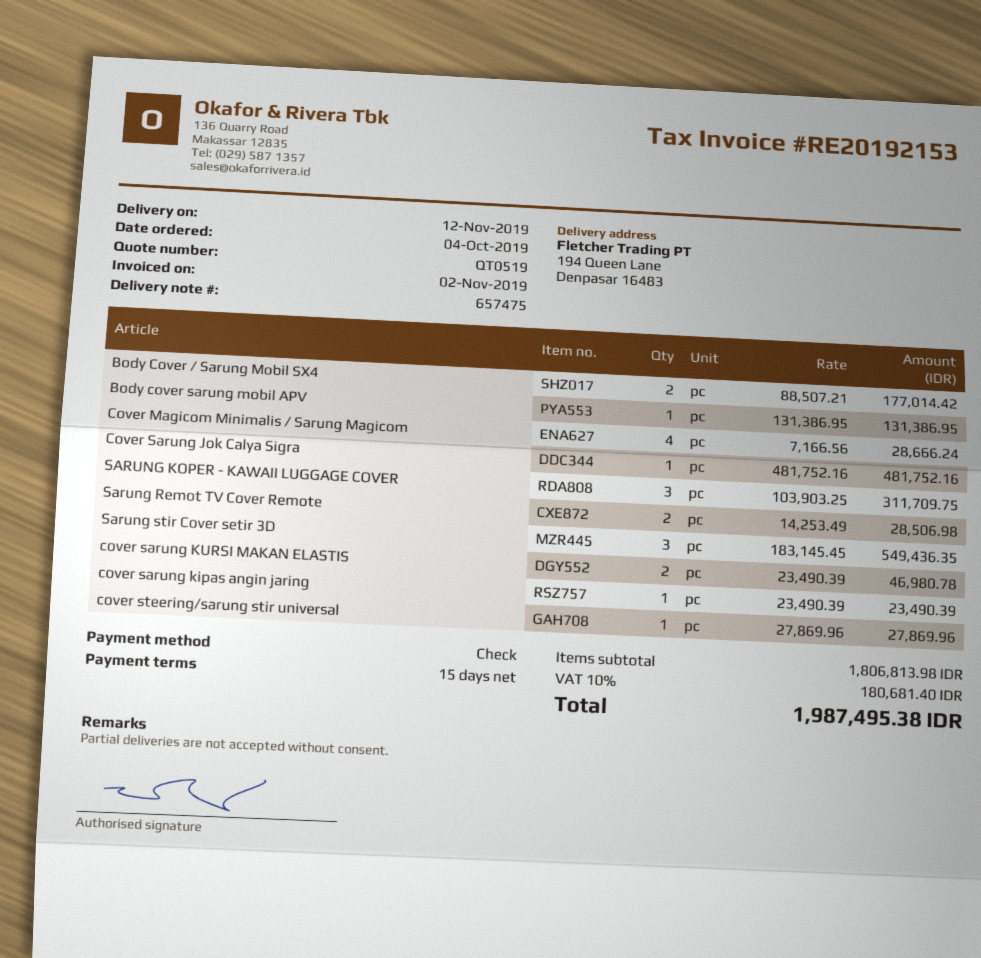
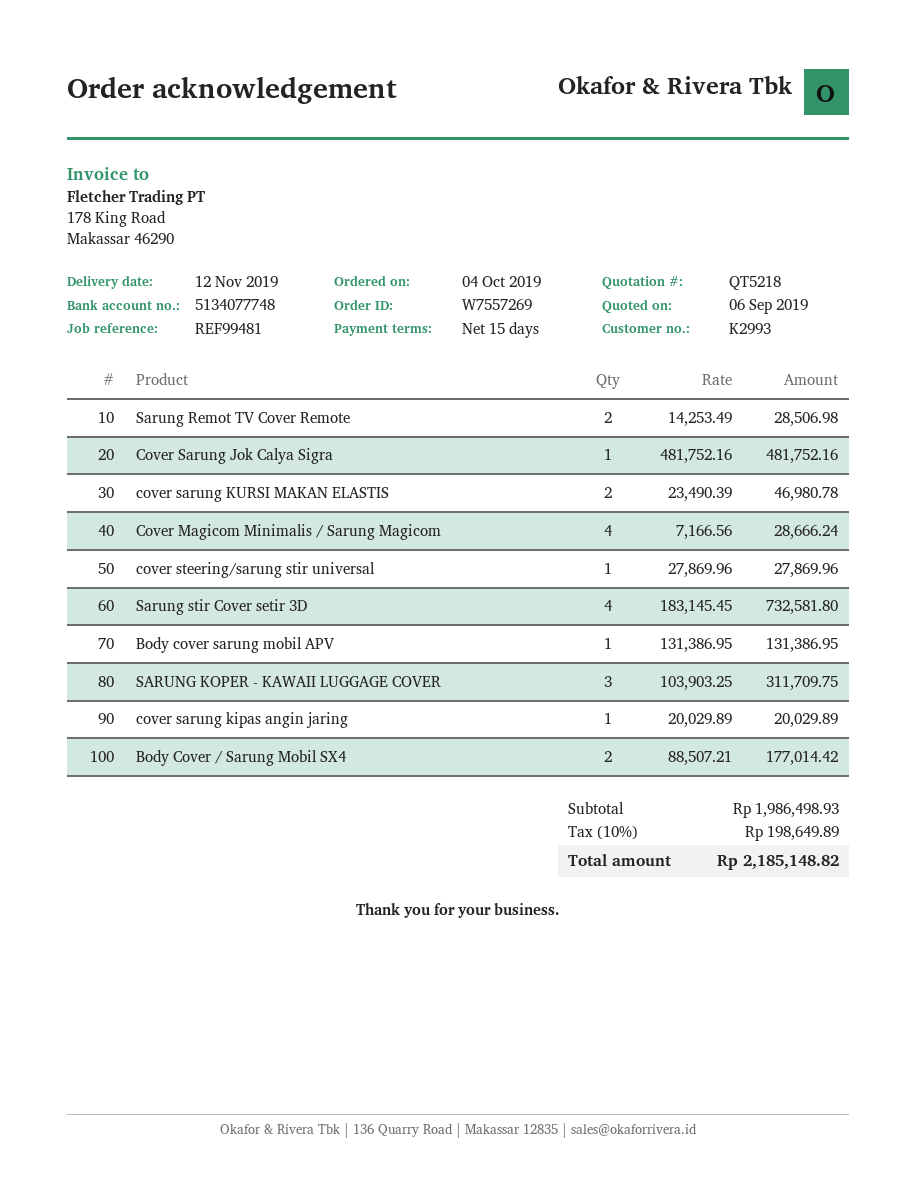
quote number: QT0519 -> QT5218
Sarung stir Cover setir 3D: 3 x 183145.45 = 549436.35 -> 4 x 183145.45 = 732581.80
cover sarung kipas angin jaring: 1 x 23490.39 = 23490.39 -> 1 x 20029.89 = 20029.89
subtotal: 1806813.98 -> 1986498.93
tax: 10% = 180681.40 -> 10% = 198649.89
total: 1987495.38 -> 2185148.82

